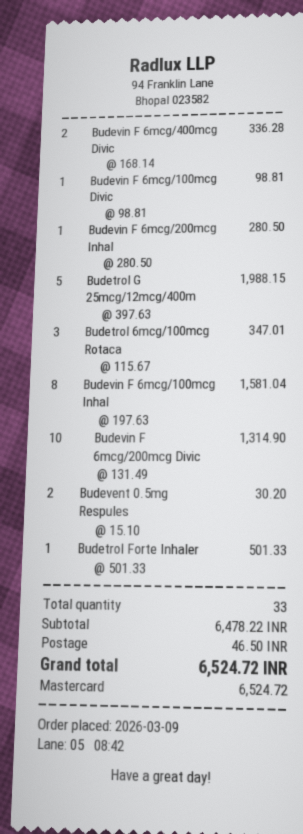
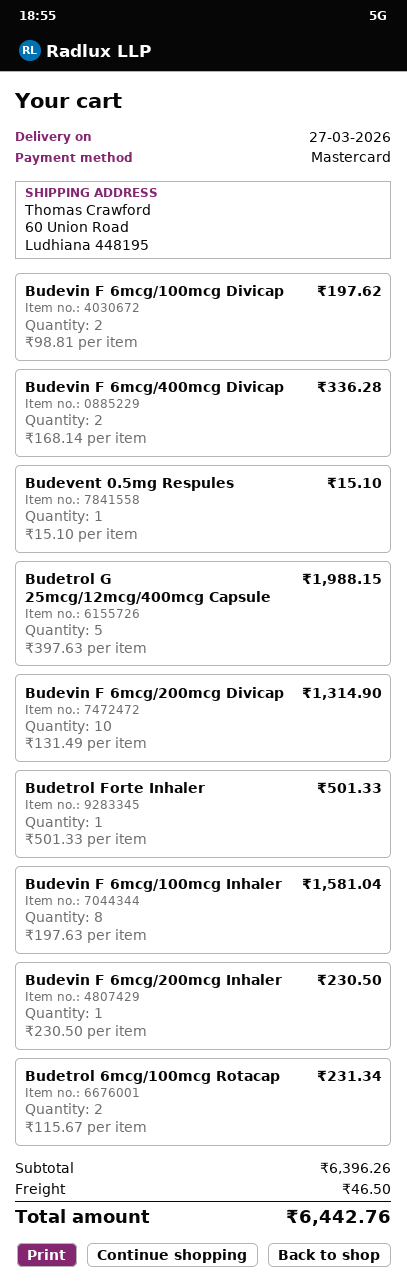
Budevin F 6mcg/100mcg Divic: 1 x 98.81 = 98.81 -> 2 x 98.81 = 197.62
Budevin F 6mcg/200mcg Inhal: 1 x 280.50 = 280.50 -> 1 x 230.50 = 230.50
Budetrol 6mcg/100mcg Rotaca: 3 x 115.67 = 347.01 -> 2 x 115.67 = 231.34
Budevent 0.5mg Respules: 2 x 15.10 = 30.20 -> 1 x 15.10 = 15.10
subtotal: 6478.22 -> 6396.26
total: 6524.72 -> 6442.76

